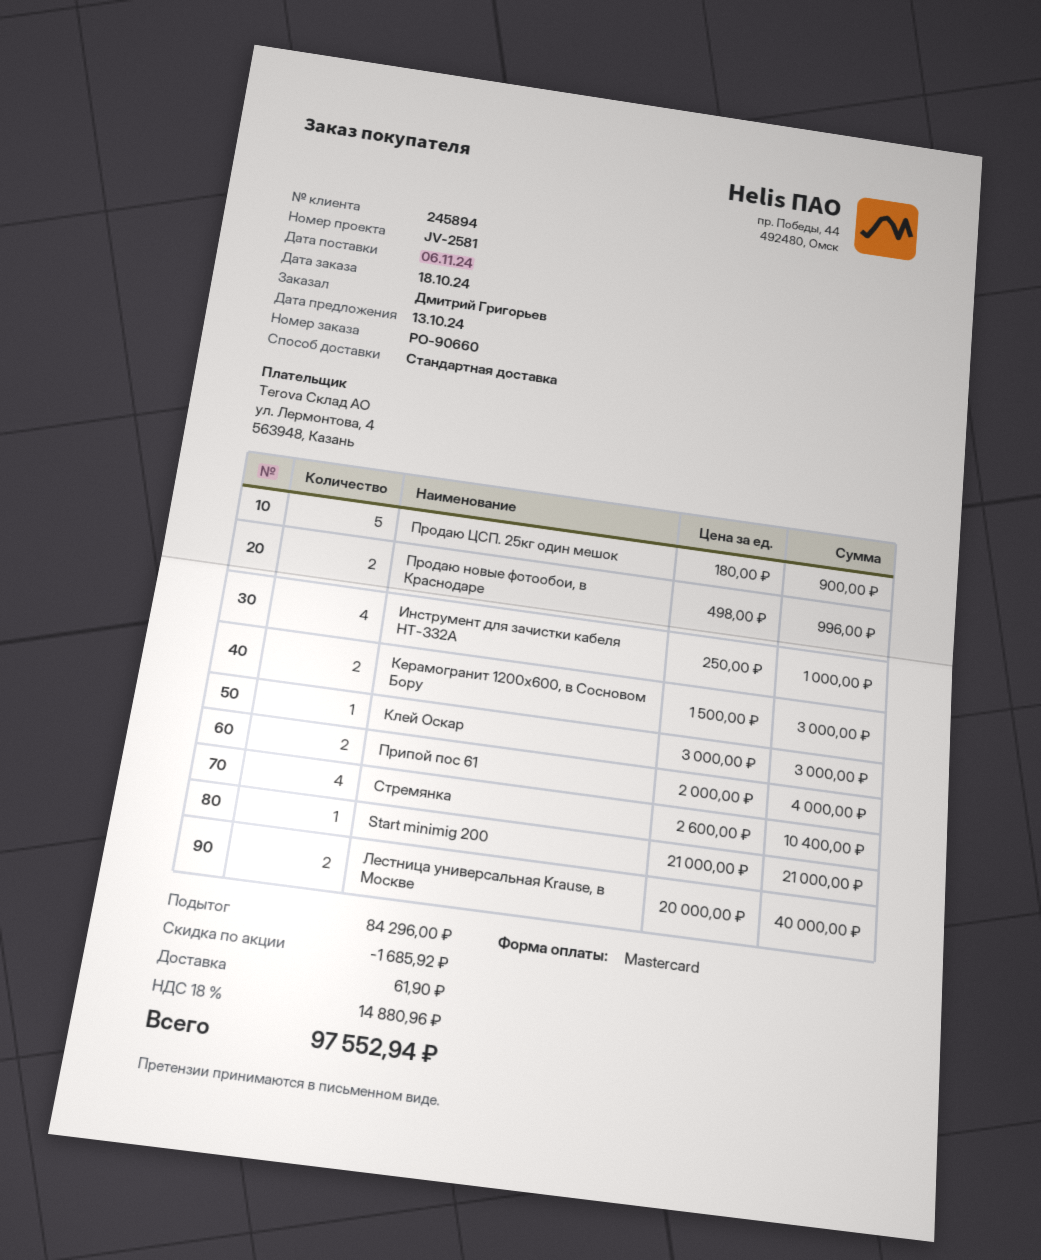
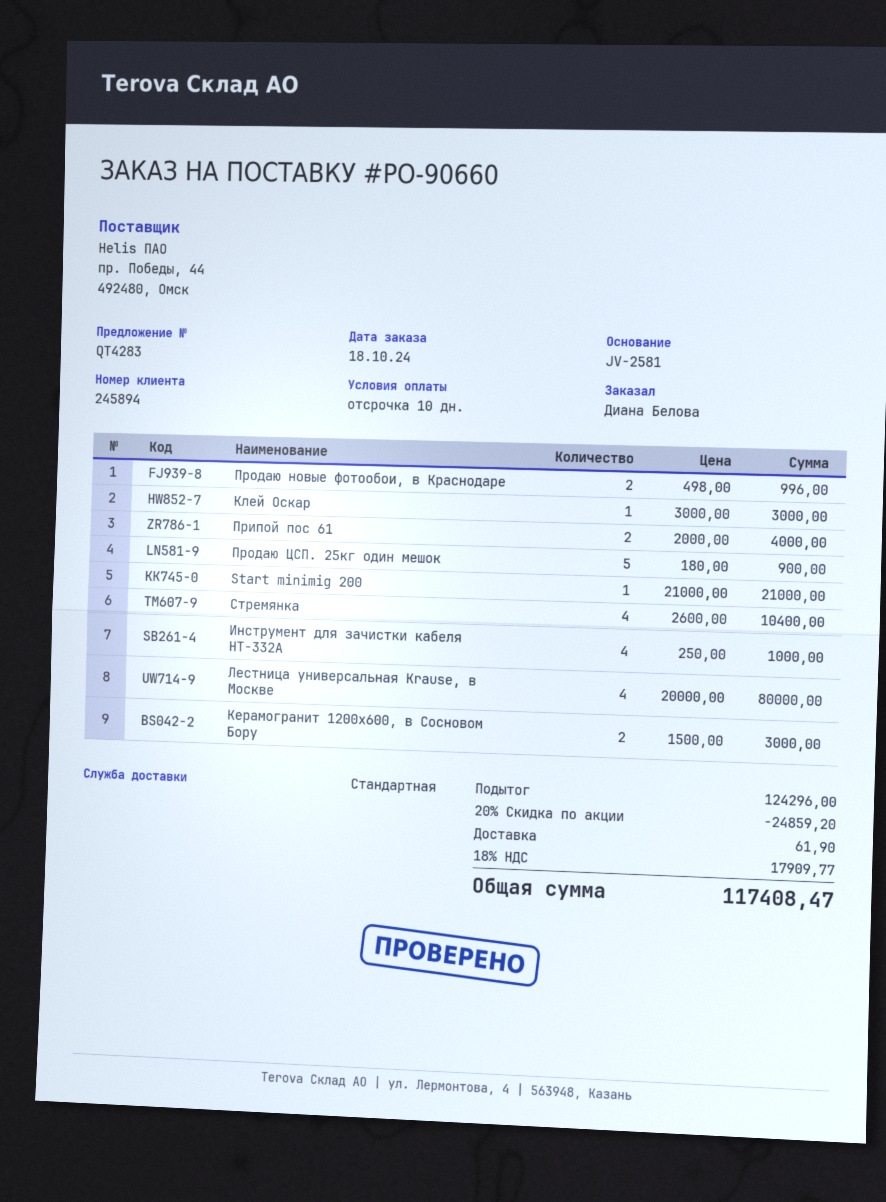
ordered by: Дмитрий Григорьев -> Диана Белова
Лестница универсальная Krause, в Москве: 2 x 20000.00 = 40000.00 -> 4 x 20000.00 = 80000.00
subtotal: 84296.00 -> 124296.00
discount: 1685.92 -> 24859.20
tax: 18% = 14880.96 -> 18% = 17909.77
total: 97552.94 -> 117408.47

